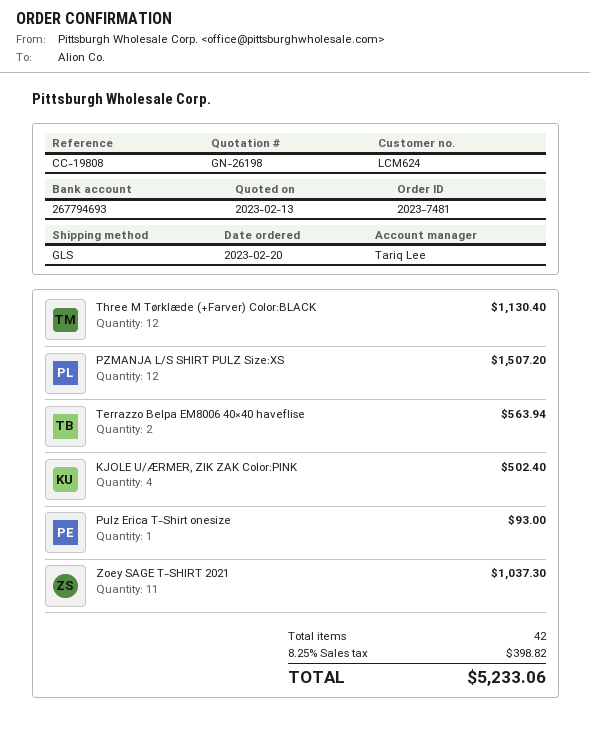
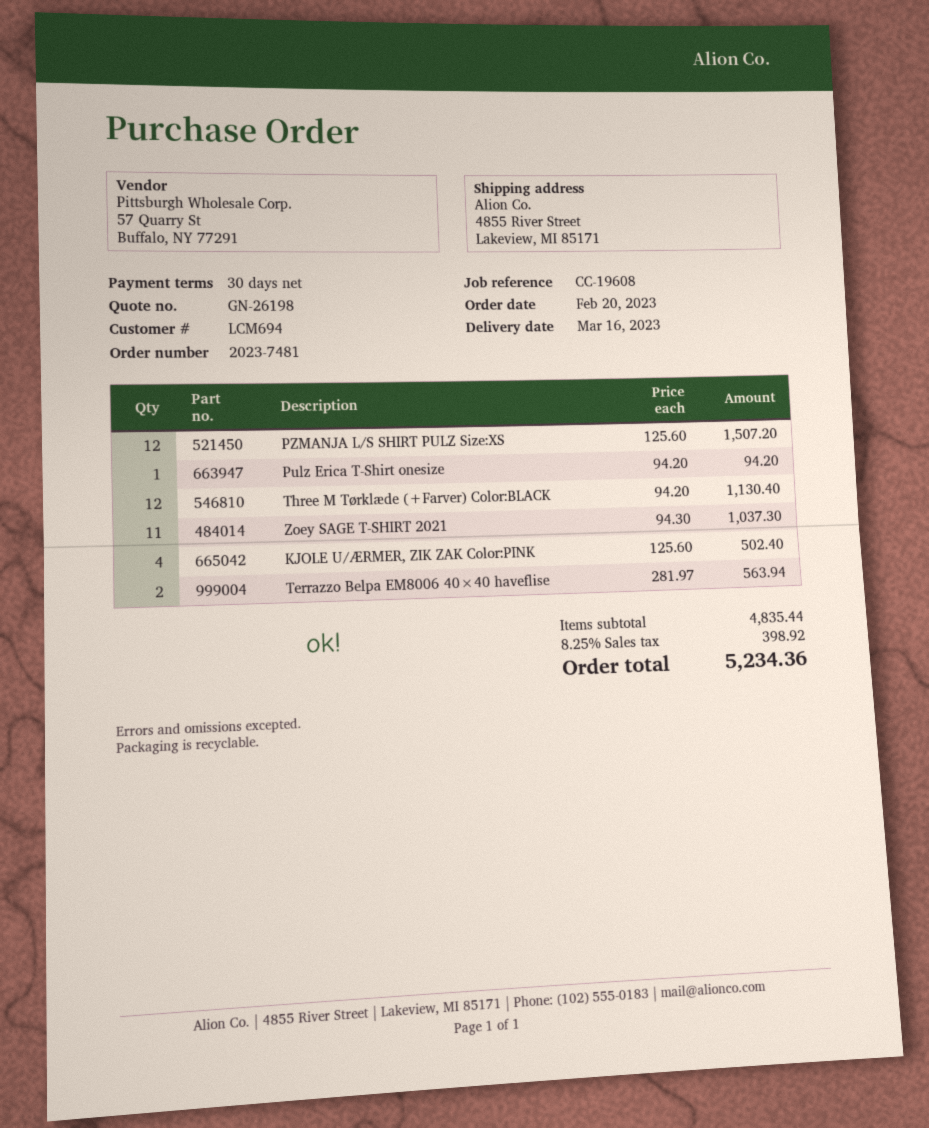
customer number: LCM624 -> LCM694
reference: CC-19808 -> CC-19608
Pulz Erica T-Shirt onesize: 1 for 93.00 -> 1 for 94.20
tax: 8.25% = 398.82 -> 8.25% = 398.92
total: 5233.06 -> 5234.36

